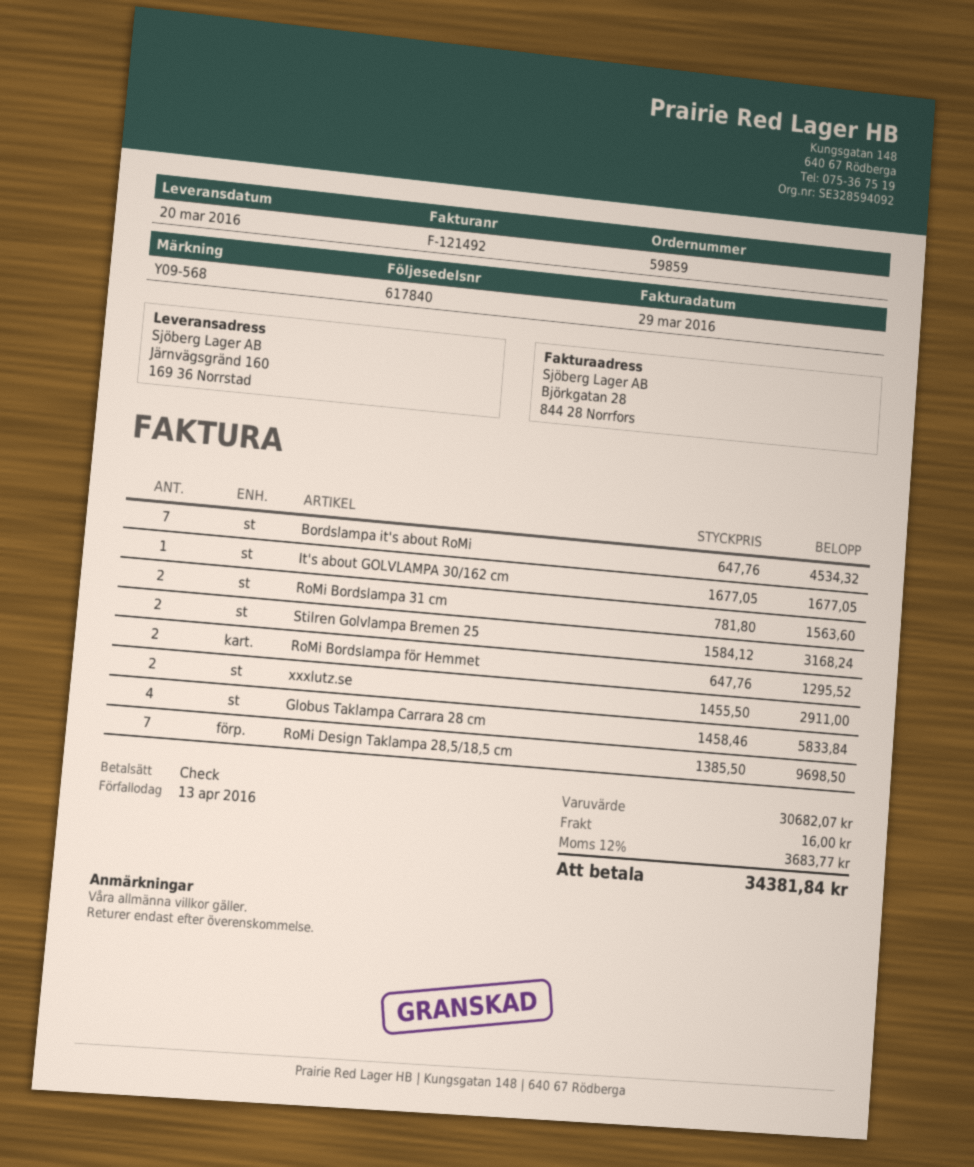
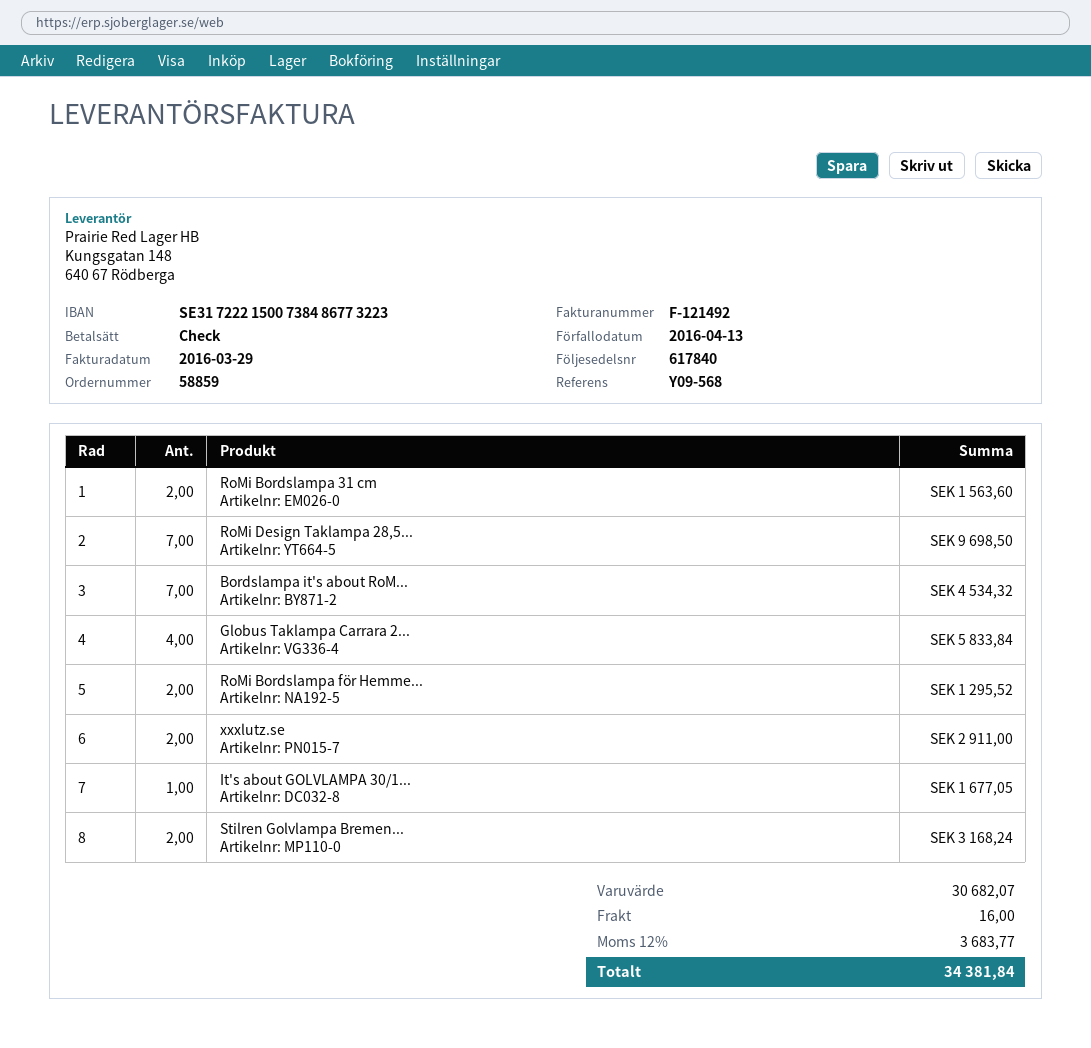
order number: 59859 -> 58859

